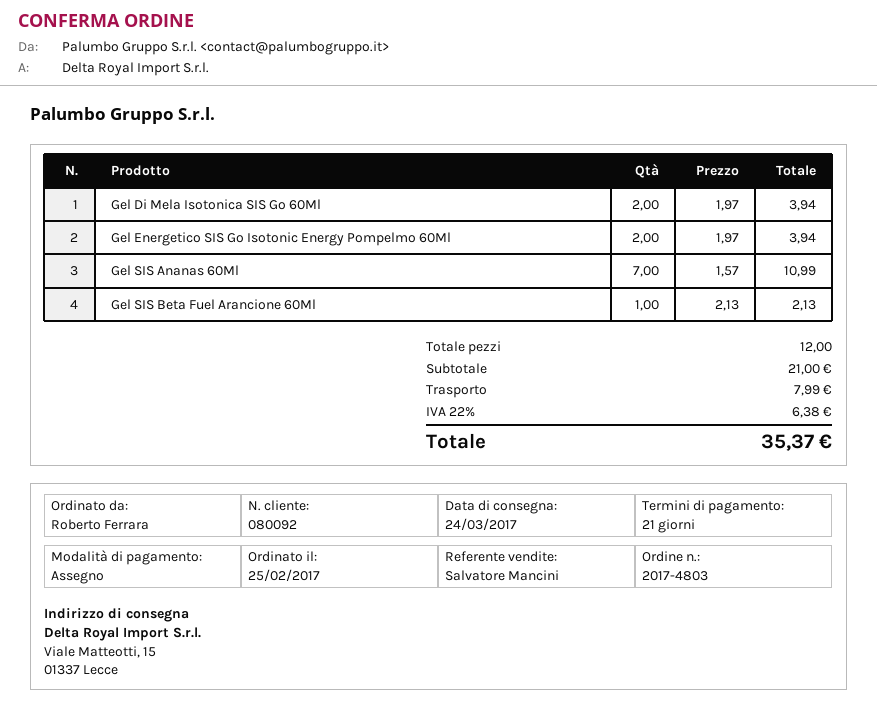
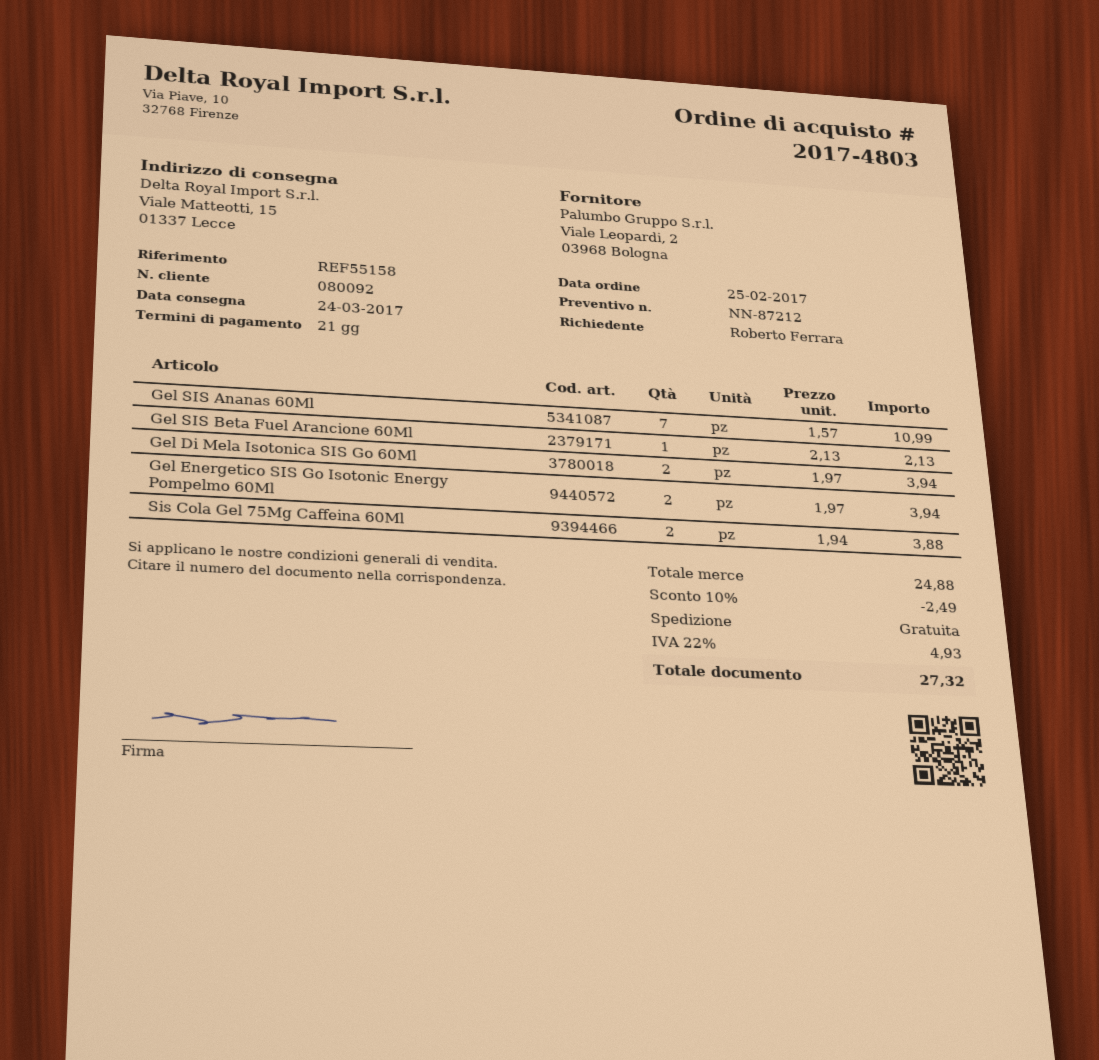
Sis Cola Gel 75Mg Caffeina 60Ml: none -> 2 x 1.94 = 3.88
subtotal: 21.00 -> 24.88
discount: none -> 10% = 2.49
shipping: 7.99 -> 0.00
tax: 22% = 6.38 -> 22% = 4.93
total: 35.37 -> 27.32

